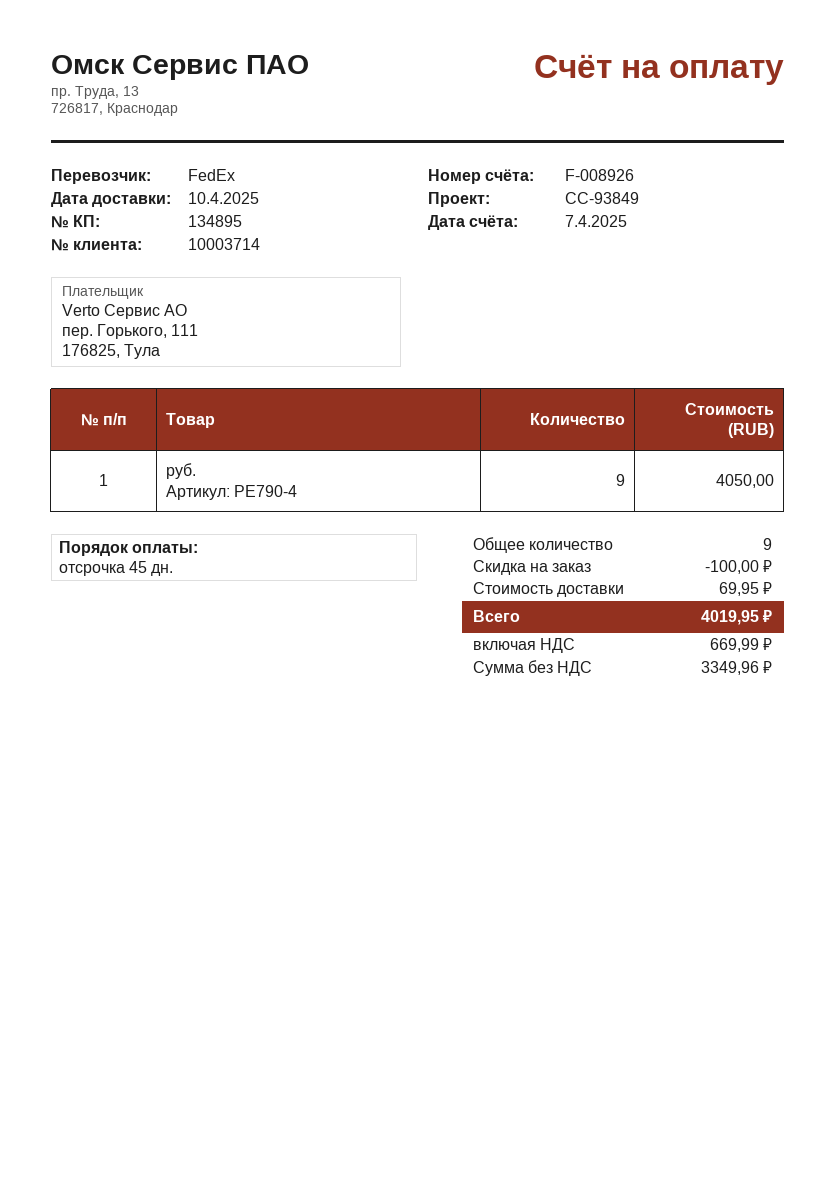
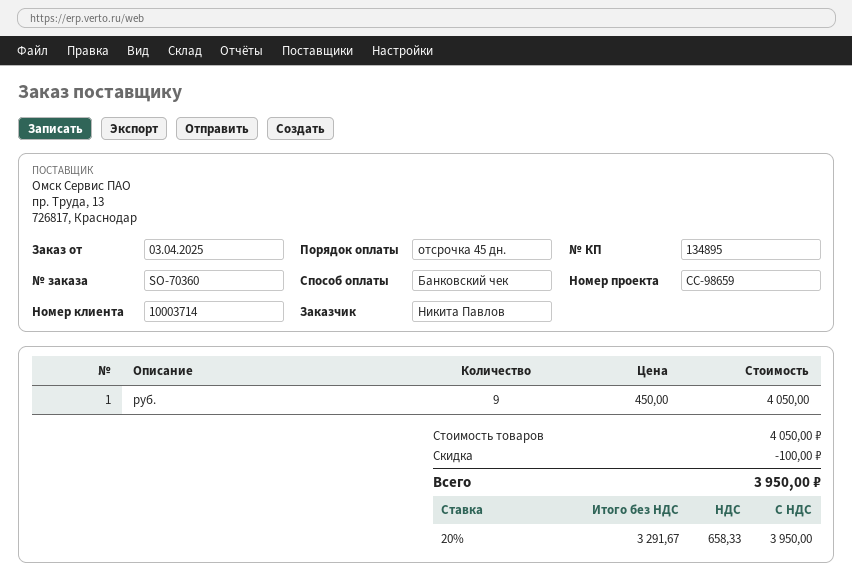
reference: CC-93849 -> CC-98659
shipping: 69.95 -> none
net: 3349.96 -> 3291.67
tax: 669.99 -> 658.33
total: 4019.95 -> 3950.00

